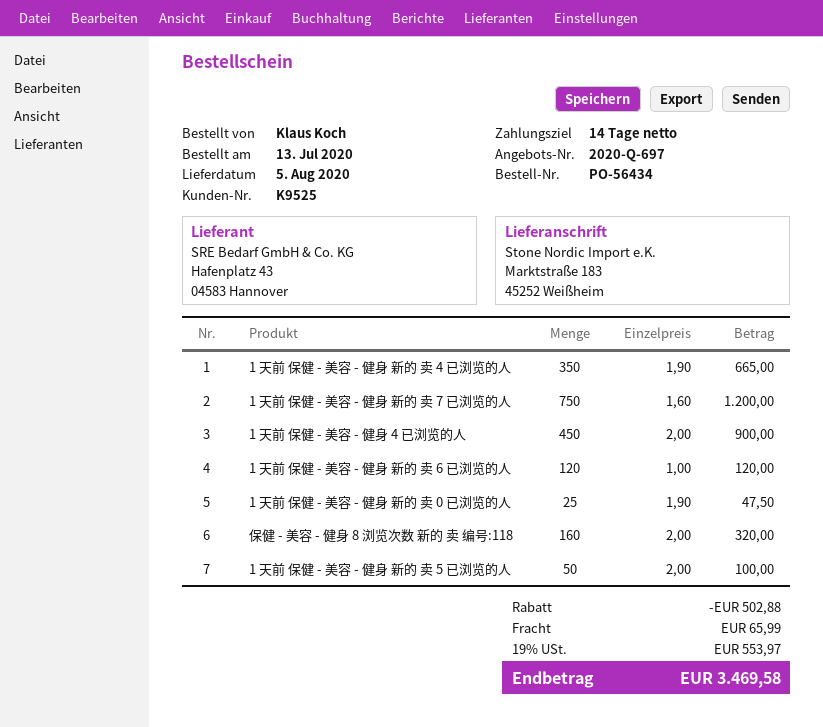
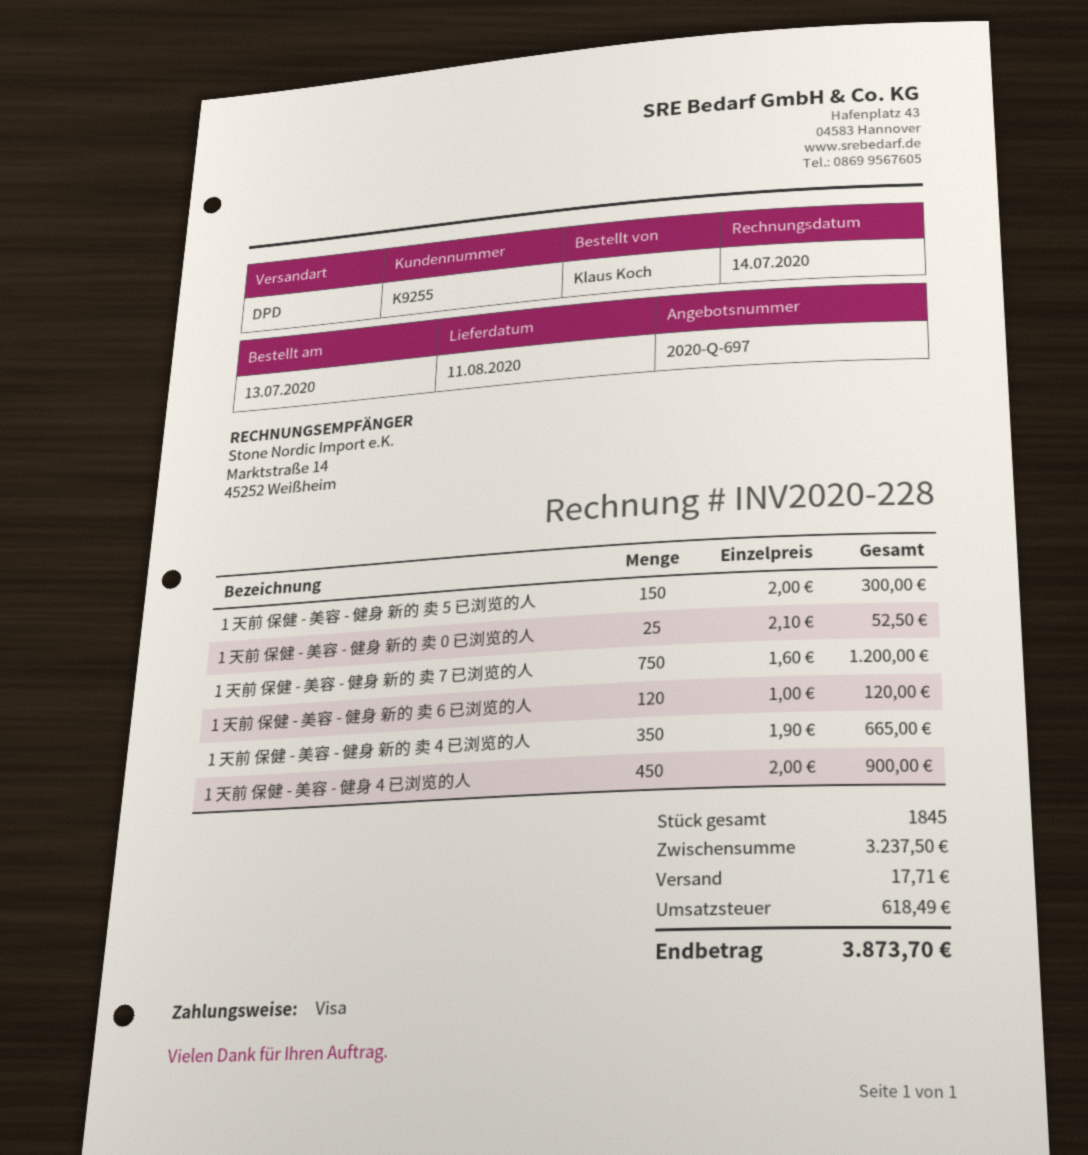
delivery date: 2020-08-05 -> 2020-08-11
customer number: K9525 -> K9255
1 天前 保健 - 美容 - 健身 新的 卖 0 已浏览的人: 25 x 1.90 = 47.50 -> 25 x 2.10 = 52.50
保健 - 美容 - 健身 8 浏览次数 新的 卖 编号:118: 160 x 2.00 = 320.00 -> none
1 天前 保健 - 美容 - 健身 新的 卖 5 已浏览的人: 50 x 2.00 = 100.00 -> 150 x 2.00 = 300.00
discount: 502.88 -> none
shipping: 65.99 -> 17.71
tax: 553.97 -> 618.49
total: 3469.58 -> 3873.70

